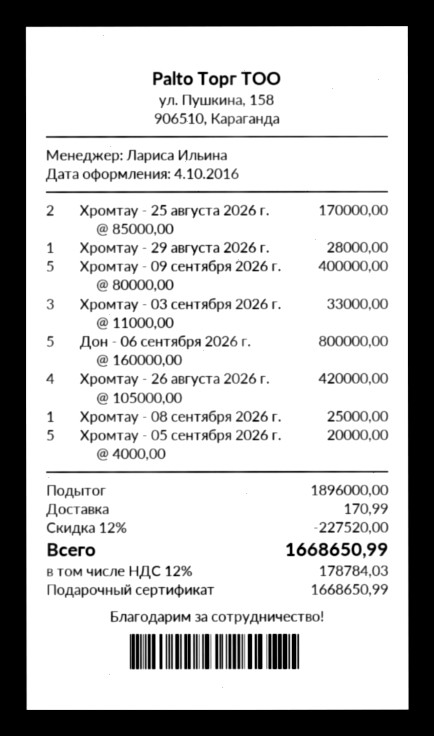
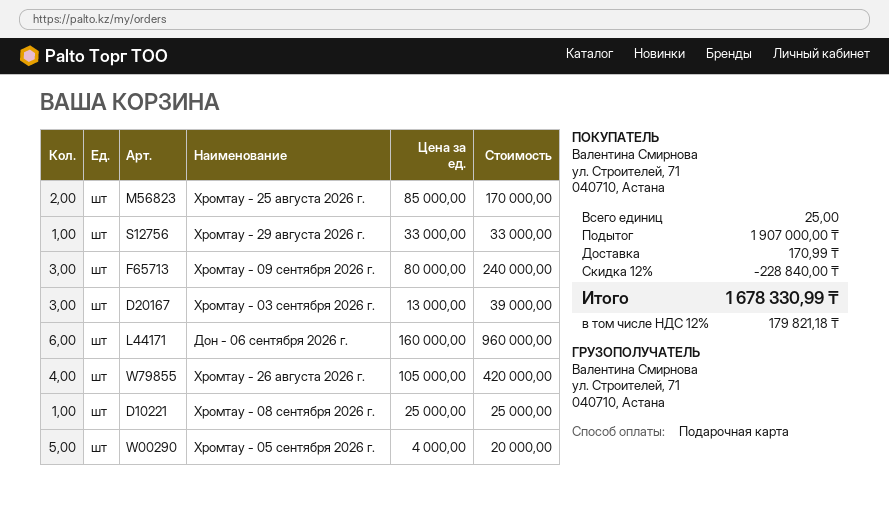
Хромтау - 29 августа 2026 г.: 1 x 28000.00 = 28000.00 -> 1 x 33000.00 = 33000.00
Хромтау - 09 сентября 2026 г.: 5 x 80000.00 = 400000.00 -> 3 x 80000.00 = 240000.00
Хромтау - 03 сентября 2026 г.: 3 x 11000.00 = 33000.00 -> 3 x 13000.00 = 39000.00
Дон - 06 сентября 2026 г.: 5 x 160000.00 = 800000.00 -> 6 x 160000.00 = 960000.00
subtotal: 1896000.00 -> 1907000.00
discount: 12% = 227520.00 -> 12% = 228840.00
tax: 12% = 178784.03 -> 12% = 179821.18
total: 1668650.99 -> 1678330.99

